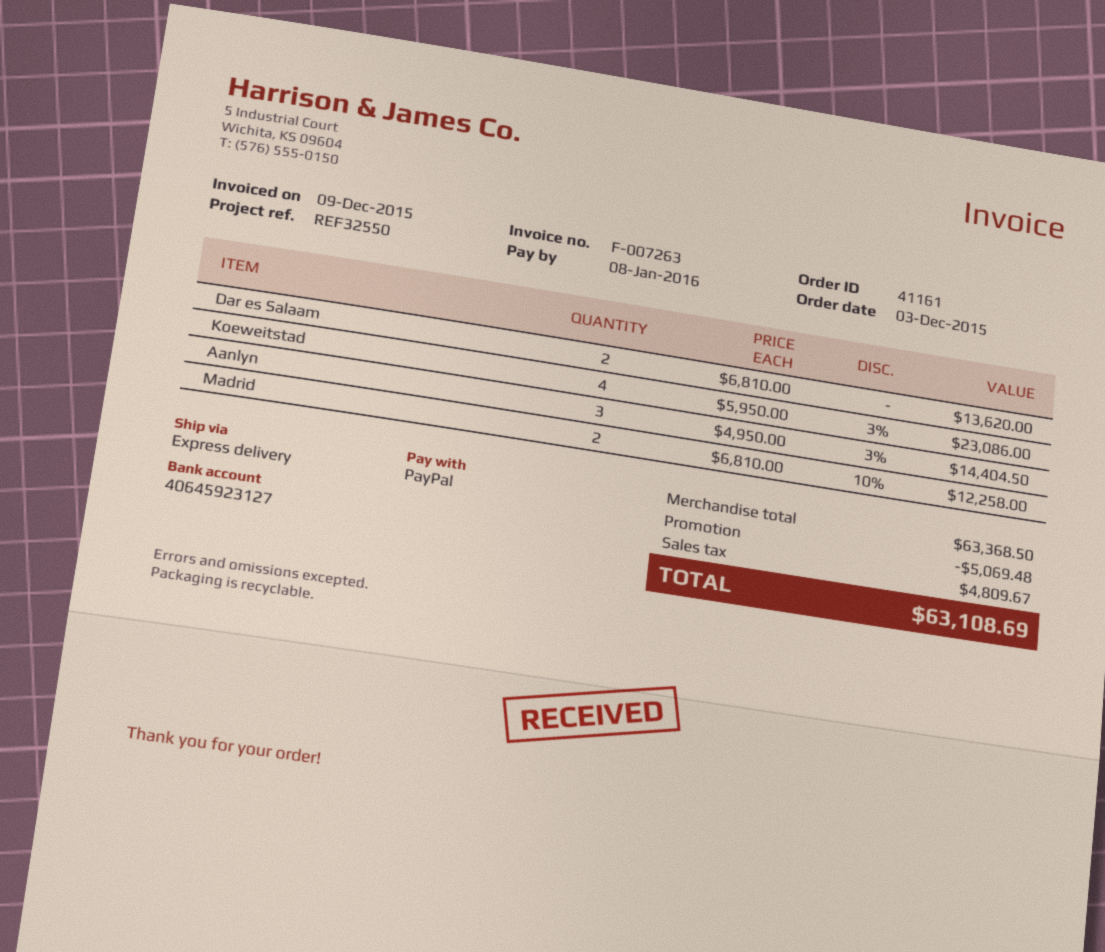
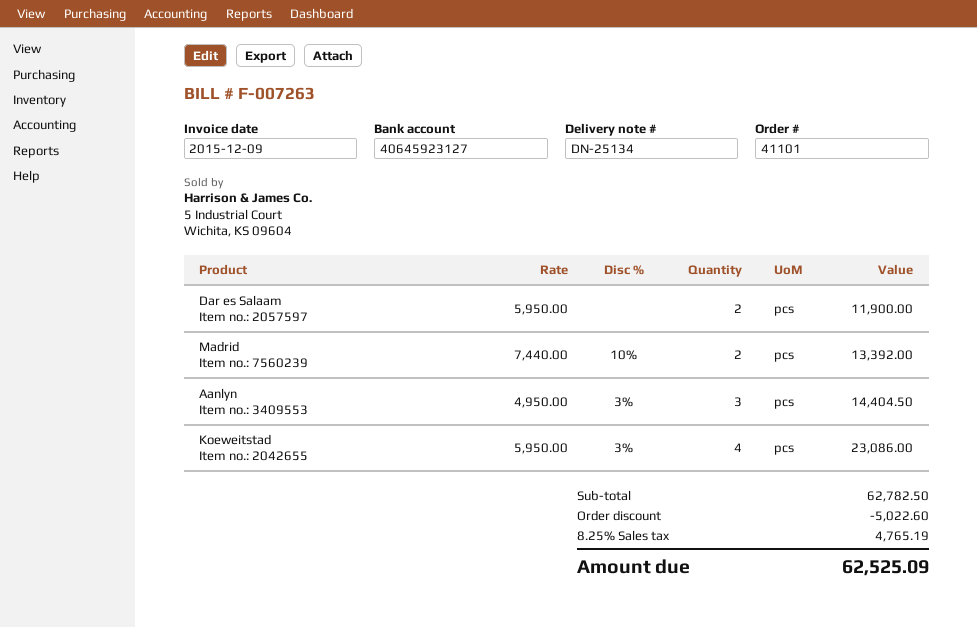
order number: 41161 -> 41101
Dar es Salaam: 2 x 6810.00 = 13620.00 -> 2 x 5950.00 = 11900.00
Madrid: 2 x 6810.00 - 10% = 12258.00 -> 2 x 7440.00 - 10% = 13392.00
subtotal: 63368.50 -> 62782.50
discount: 5069.48 -> 5022.60
tax: 4809.67 -> 4765.19
total: 63108.69 -> 62525.09

